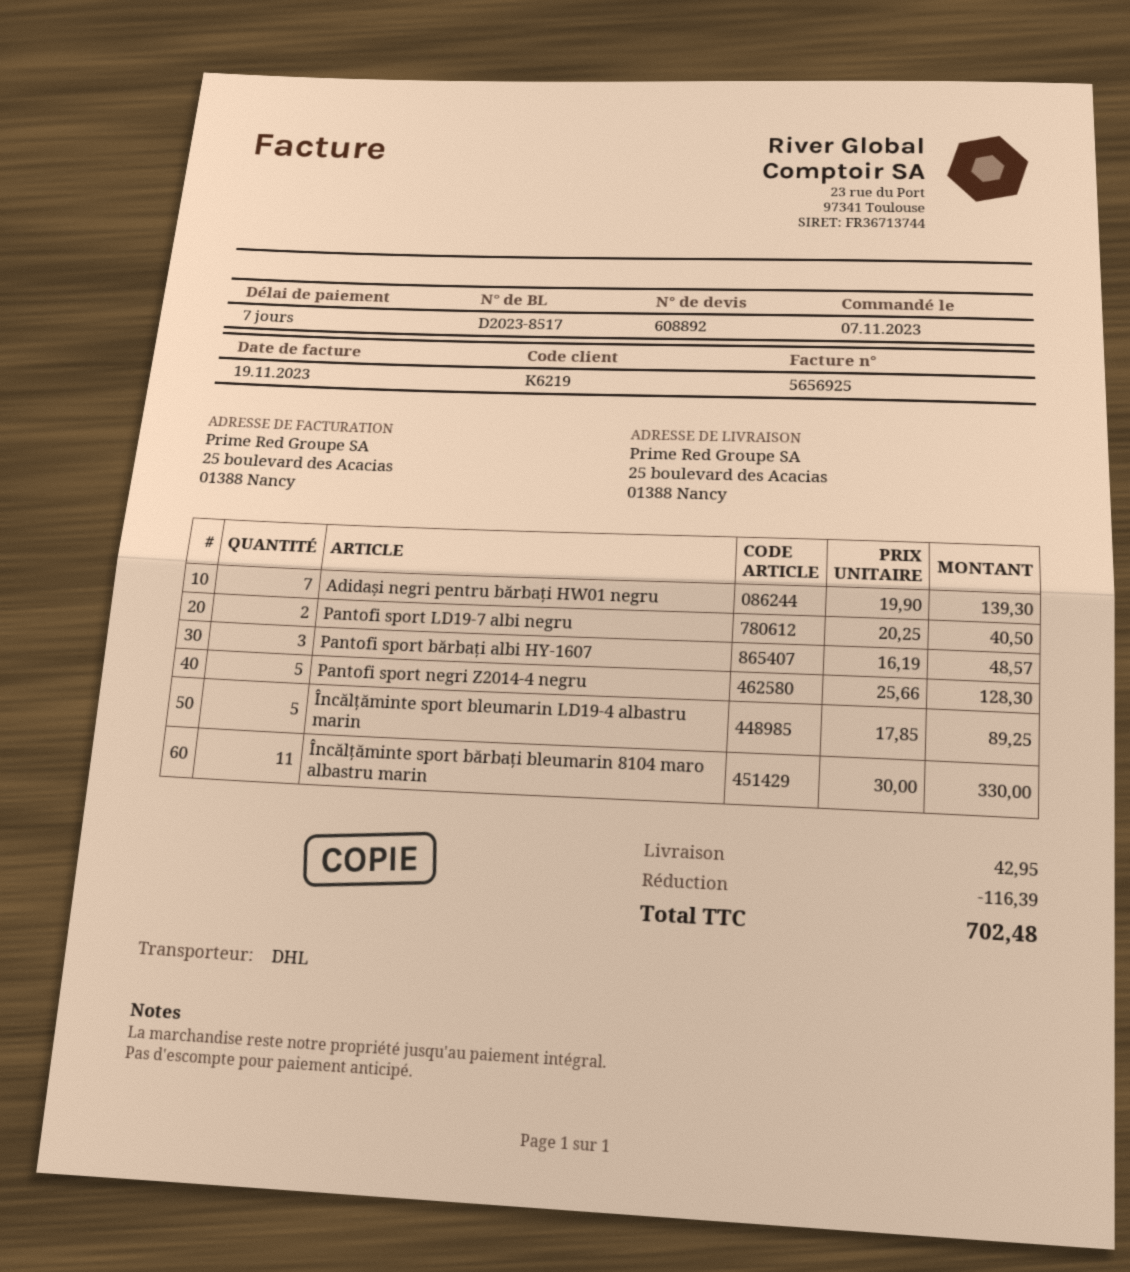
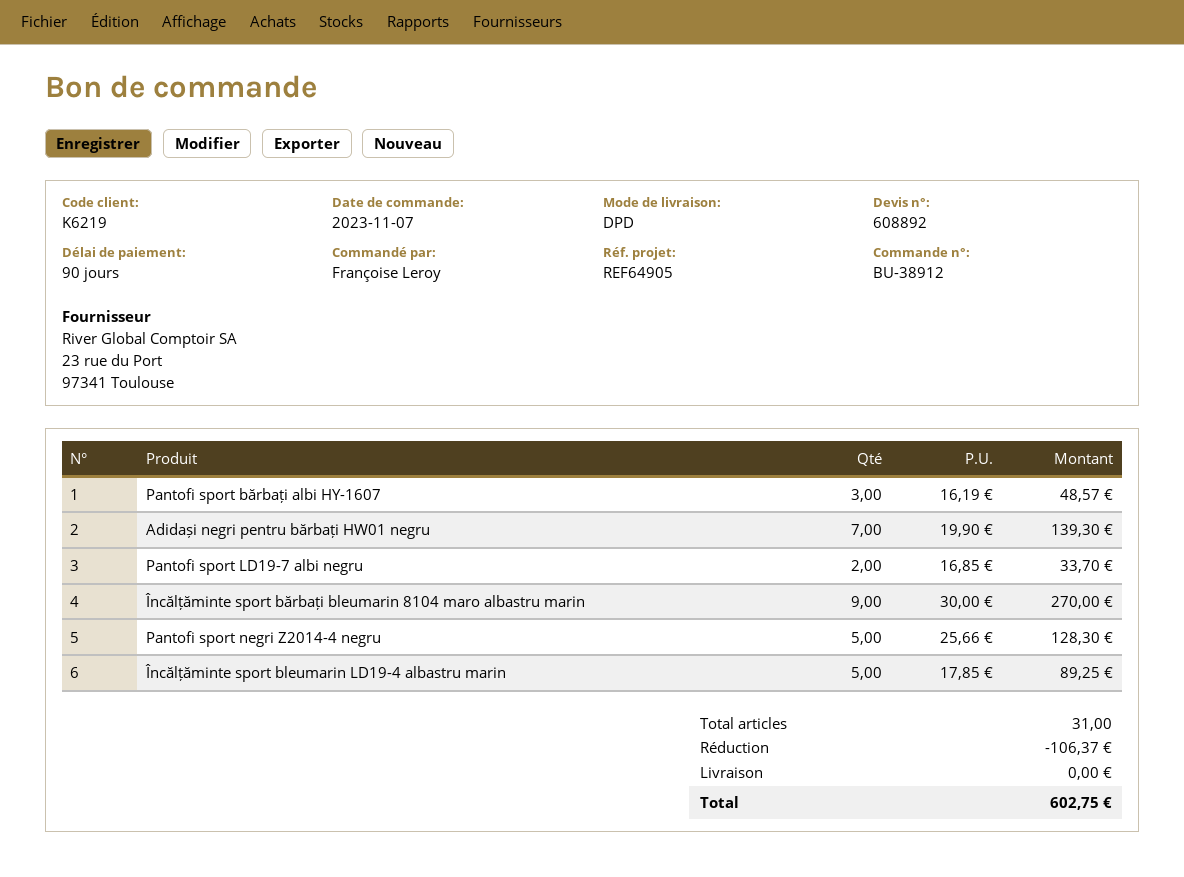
payment terms: 7 days -> 90 days
shipping method: DHL -> DPD
Pantofi sport LD19-7 albi negru: 2 x 20.25 = 40.50 -> 2 x 16.85 = 33.70
Încălțăminte sport bărbați bleumarin 8104 maro albastru marin: 11 x 30.00 = 330.00 -> 9 x 30.00 = 270.00
discount: 116.39 -> 106.37
shipping: 42.95 -> 0.00
total: 702.48 -> 602.75

